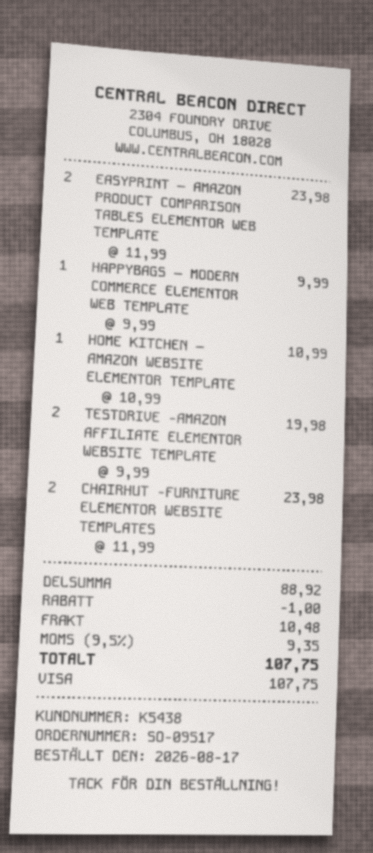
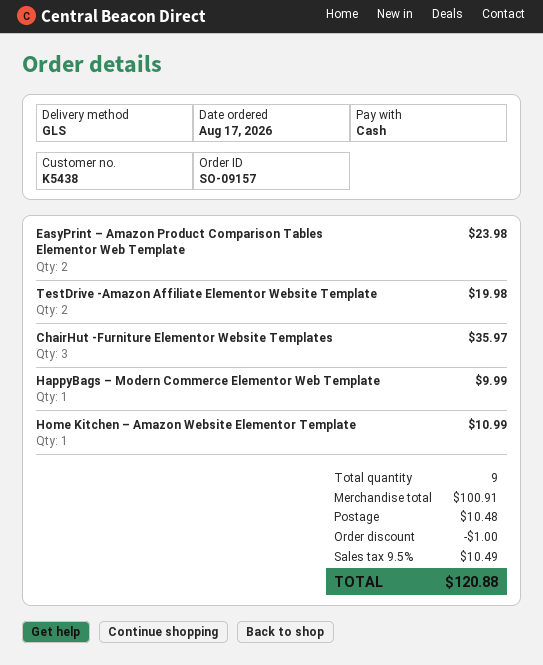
order number: SO-09517 -> SO-09157
payment method: Visa -> cash
CHAIRHUT -FURNITURE ELEMENTOR WEBSITE TEMPLATES: 2 for 23.98 -> 3 for 35.97
subtotal: 88.92 -> 100.91
tax: 9.5% = 9.35 -> 9.5% = 10.49
total: 107.75 -> 120.88

